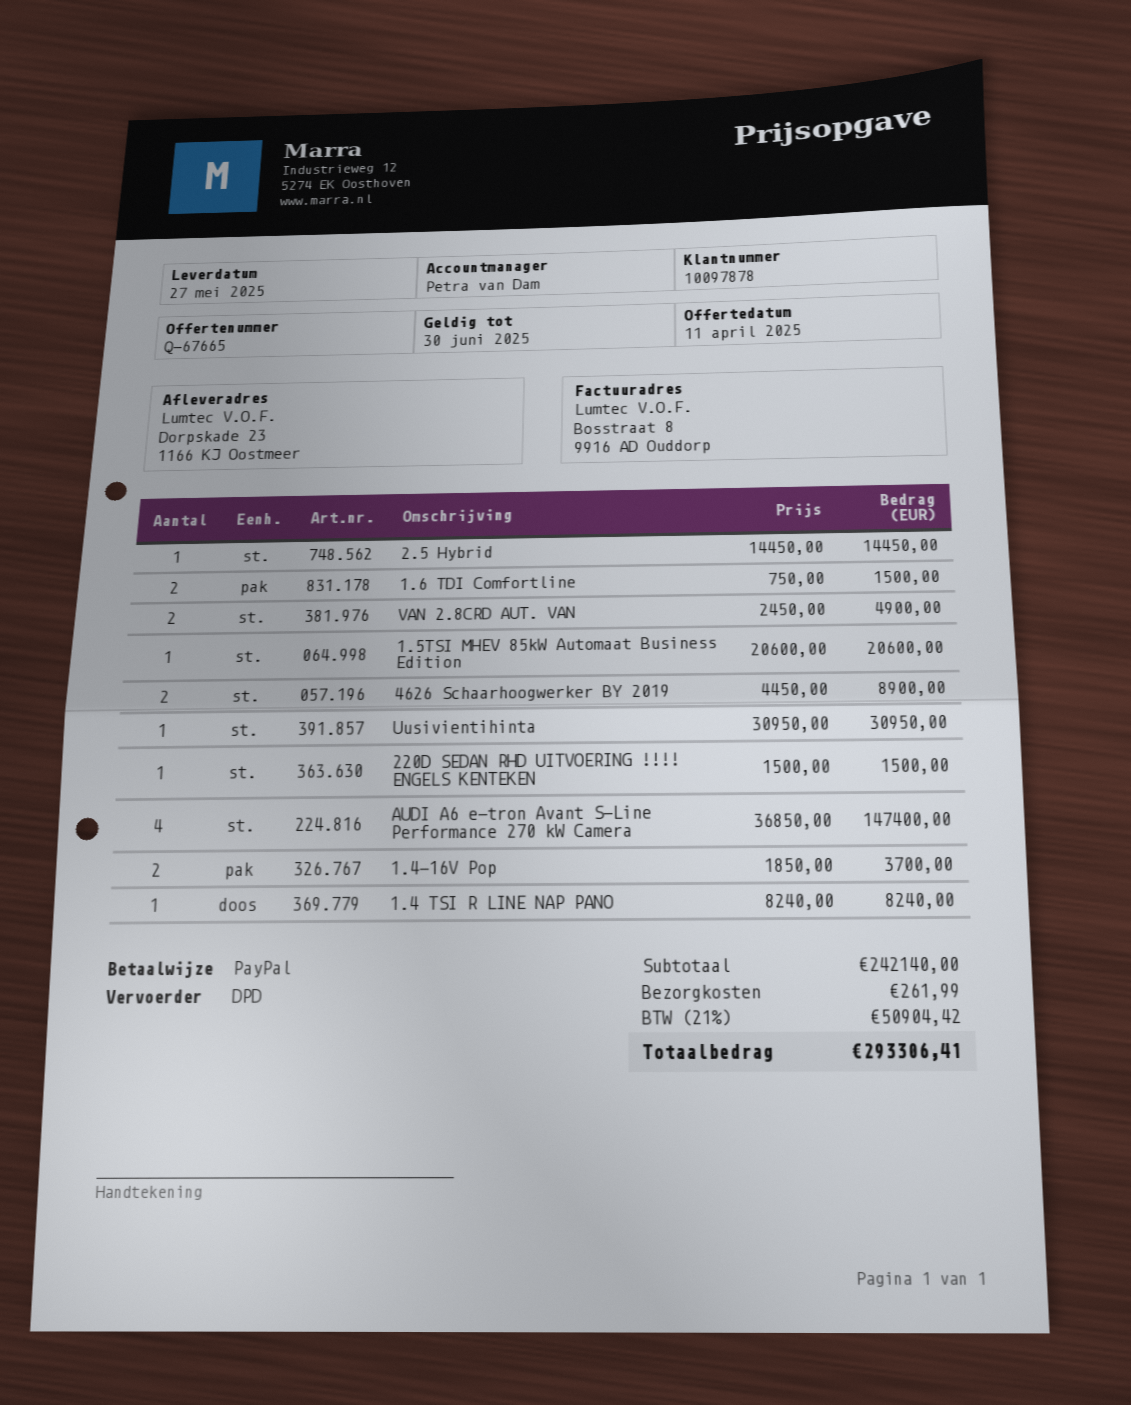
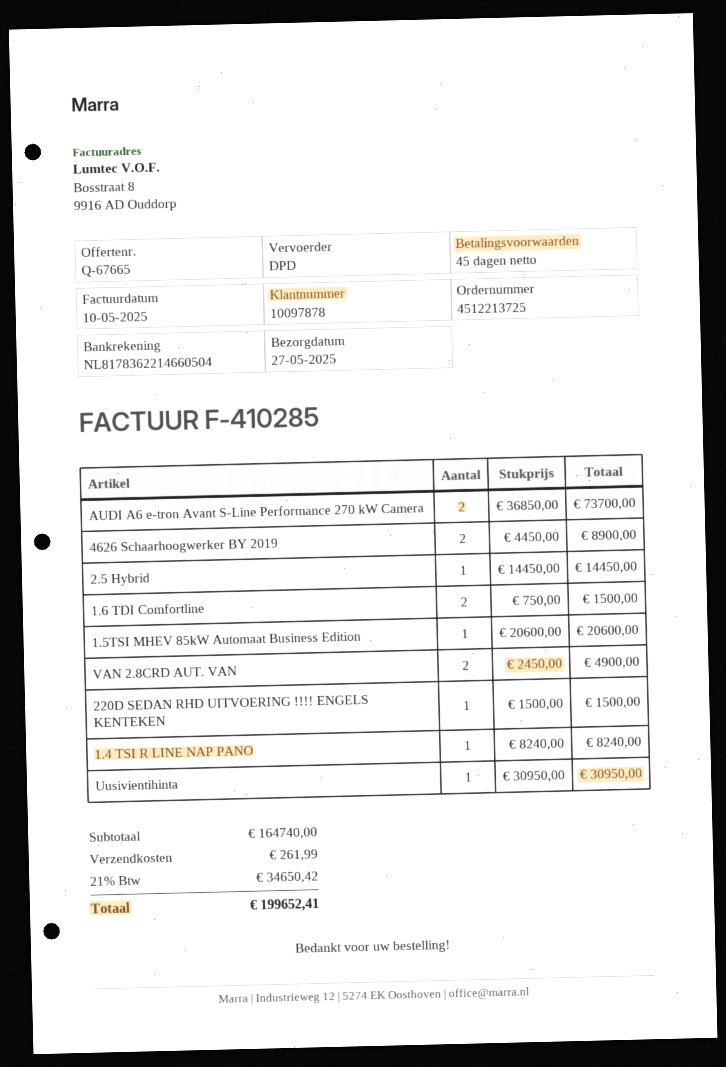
AUDI A6 e-tron Avant S-Line Performance 270 kW Camera: 4 x 36850.00 = 147400.00 -> 2 x 36850.00 = 73700.00
1.4-16V Pop: 2 x 1850.00 = 3700.00 -> none
subtotal: 242140.00 -> 164740.00
tax: 21% = 50904.42 -> 21% = 34650.42
total: 293306.41 -> 199652.41

